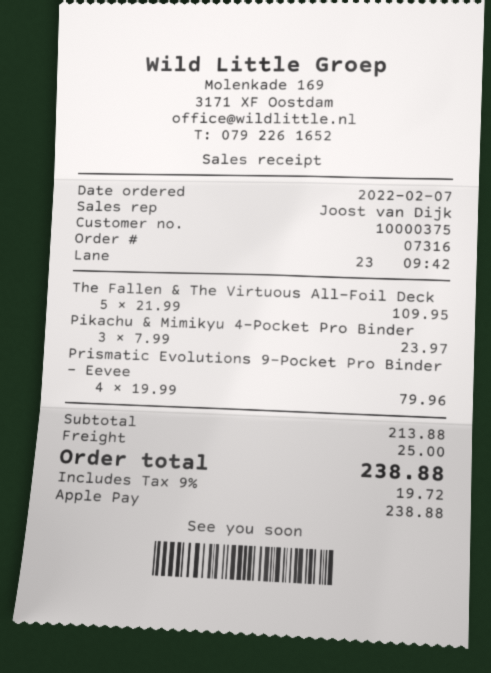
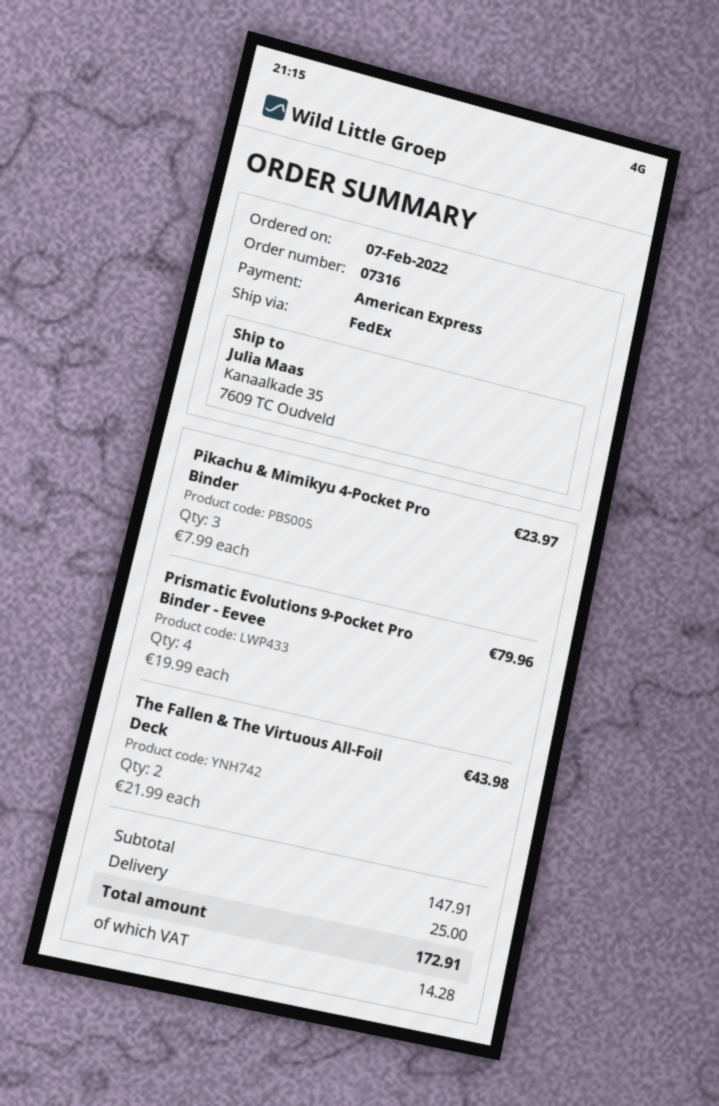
payment method: Apple Pay -> American Express
The Fallen & The Virtuous All-Foil Deck: 5 x 21.99 = 109.95 -> 2 x 21.99 = 43.98
subtotal: 213.88 -> 147.91
tax: 19.72 -> 14.28
total: 238.88 -> 172.91

